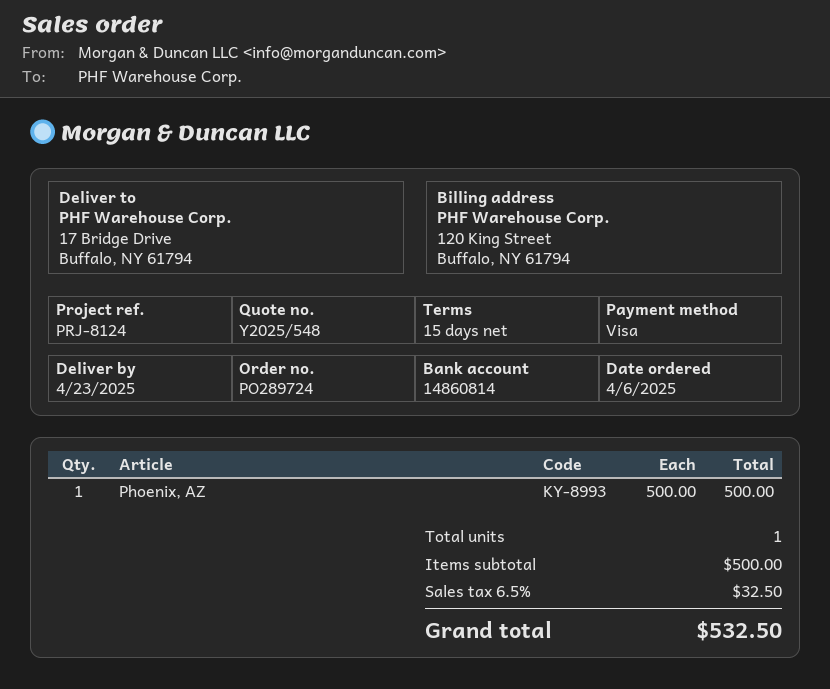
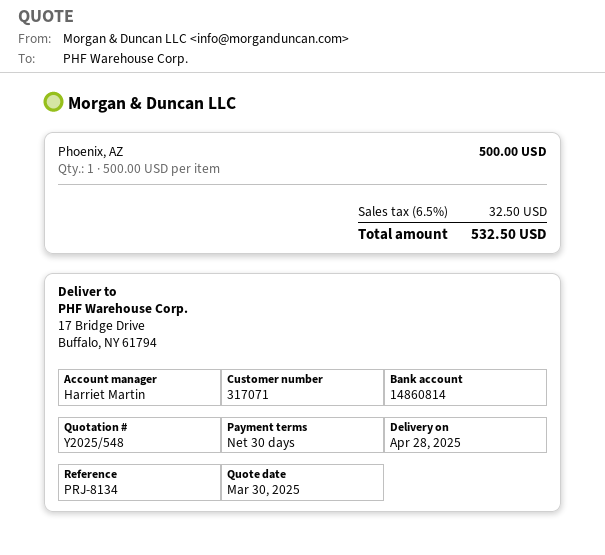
delivery date: 2025-04-23 -> 2025-04-28
payment terms: 15 days -> 30 days
reference: PRJ-8124 -> PRJ-8134

